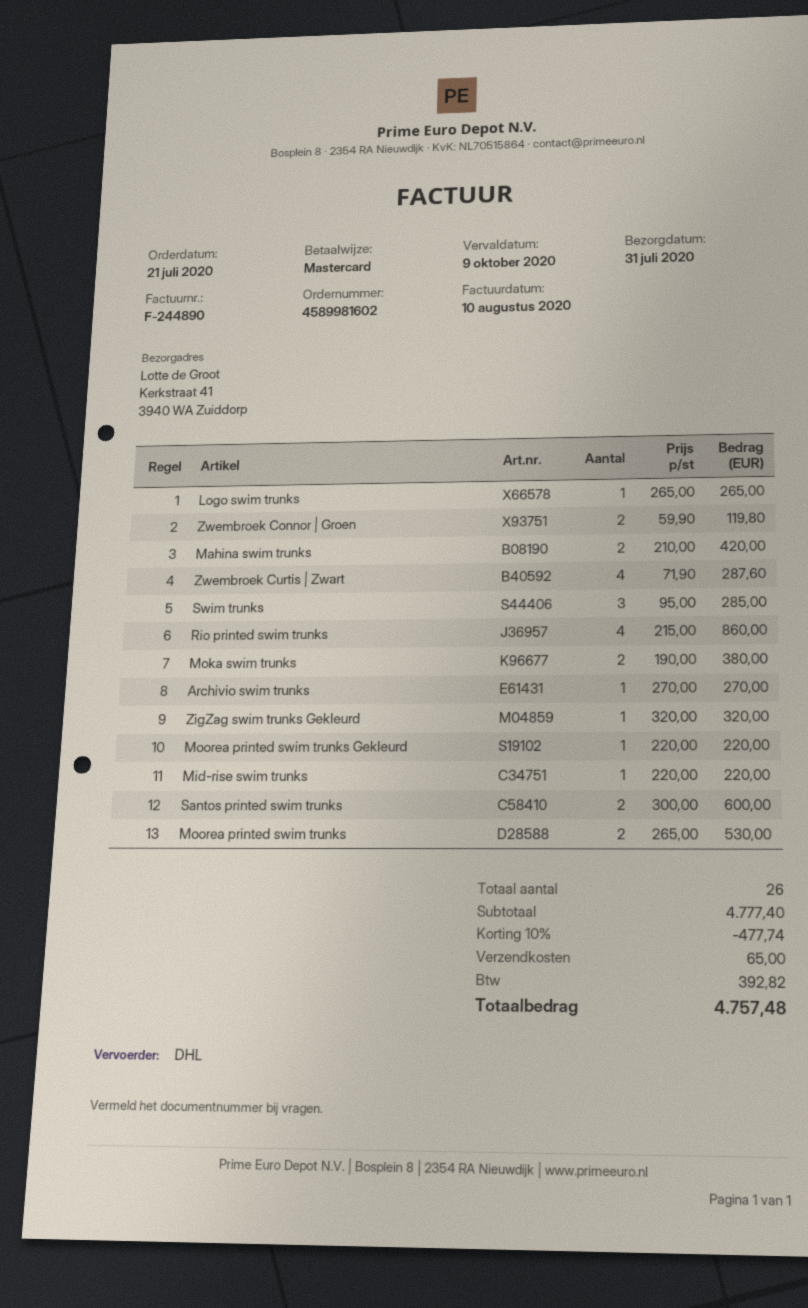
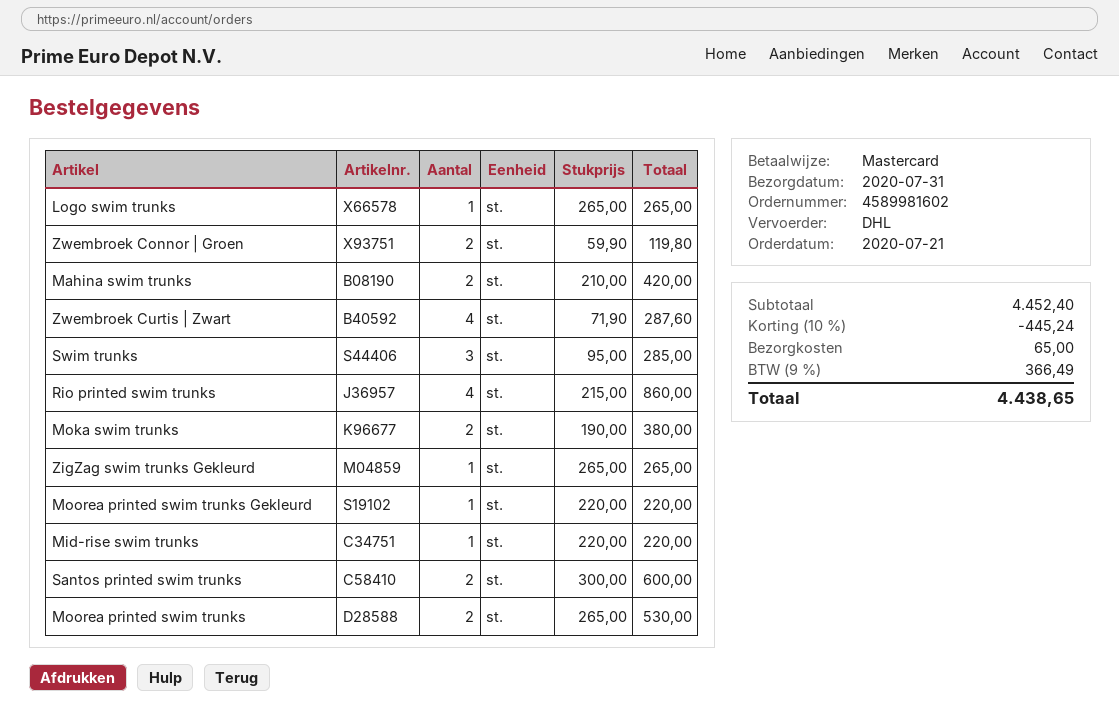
Archivio swim trunks: 1 x 270.00 = 270.00 -> none
ZigZag swim trunks Gekleurd: 1 x 320.00 = 320.00 -> 1 x 265.00 = 265.00
subtotal: 4777.40 -> 4452.40
discount: 10% = 477.74 -> 10% = 445.24
tax: 392.82 -> 366.49
total: 4757.48 -> 4438.65

